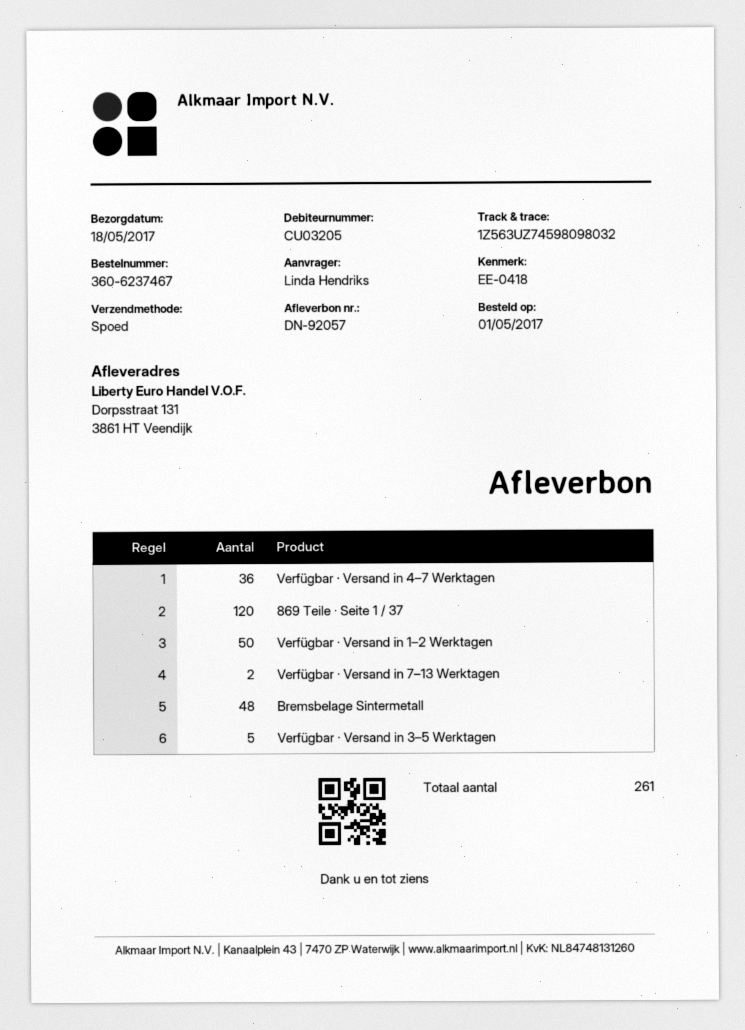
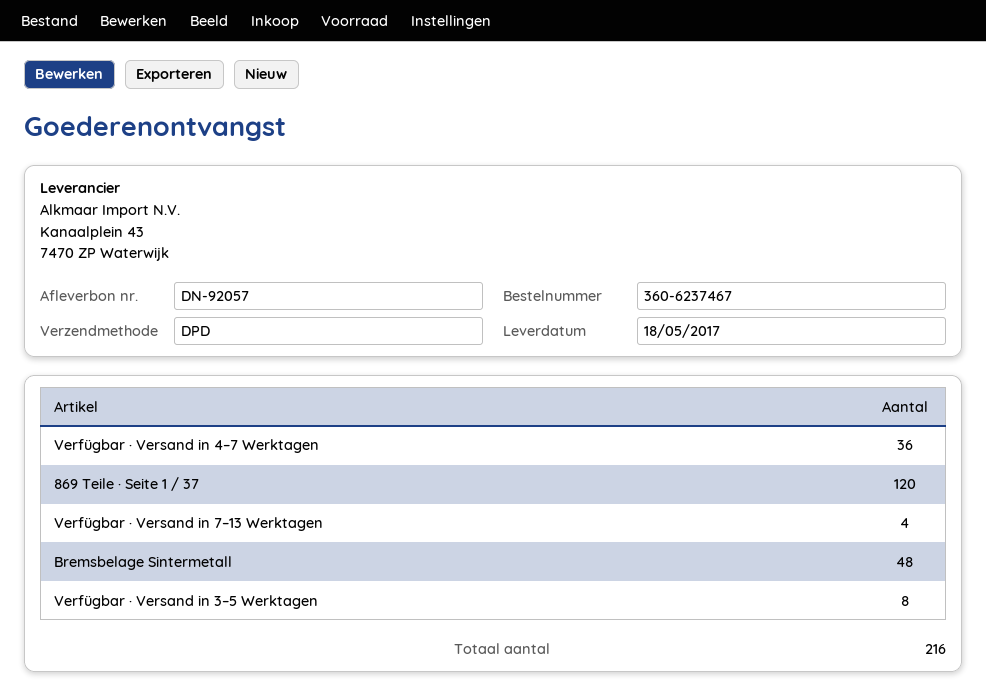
shipping method: express -> DPD
Verfügbar · Versand in 1–2 Werktagen: 50 -> none
Verfügbar · Versand in 7–13 Werktagen: 2 -> 4
Verfügbar · Versand in 3–5 Werktagen: 5 -> 8
total quantity: 261 -> 216

